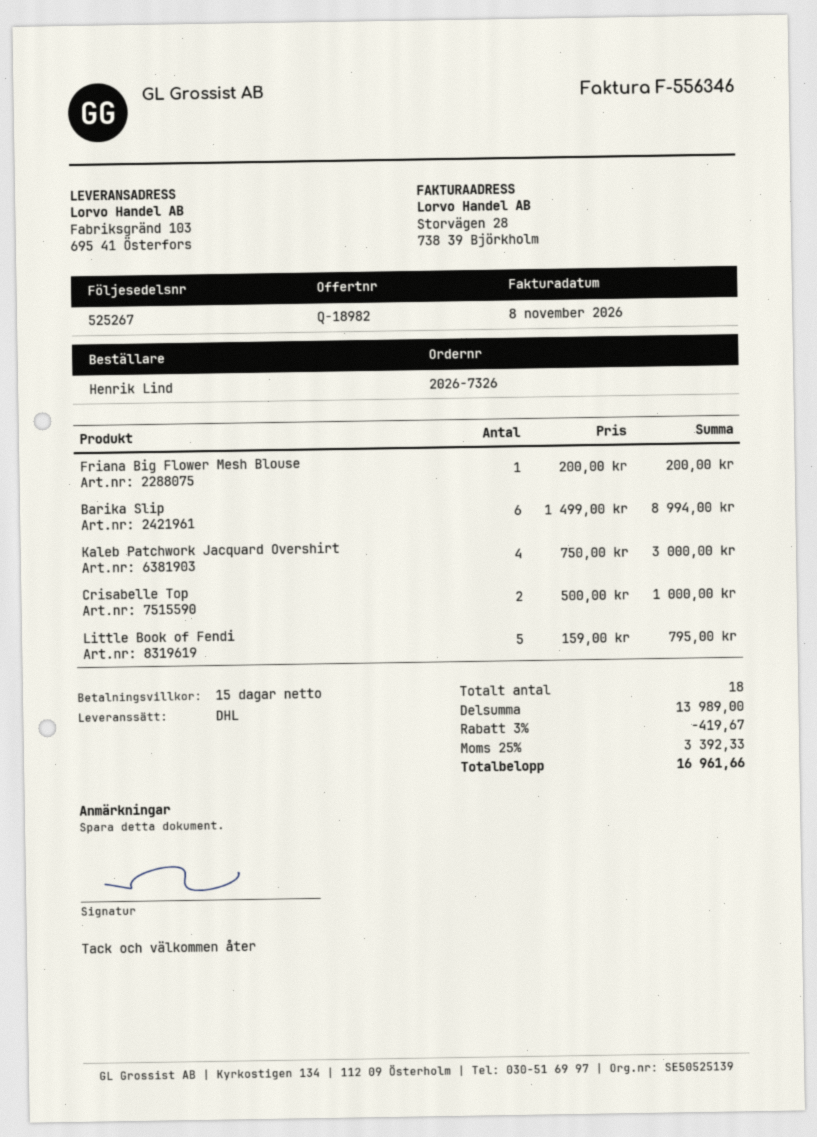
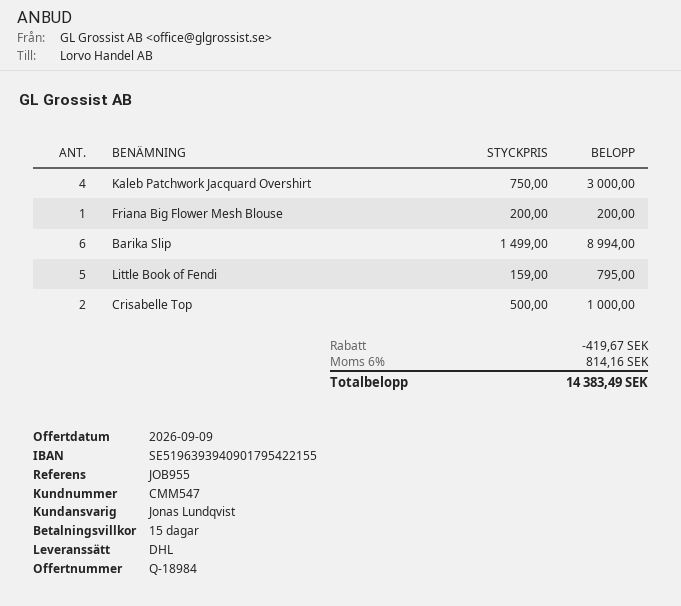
quote number: Q-18982 -> Q-18984
tax: 25% = 3392.33 -> 6% = 814.16
total: 16961.66 -> 14383.49

